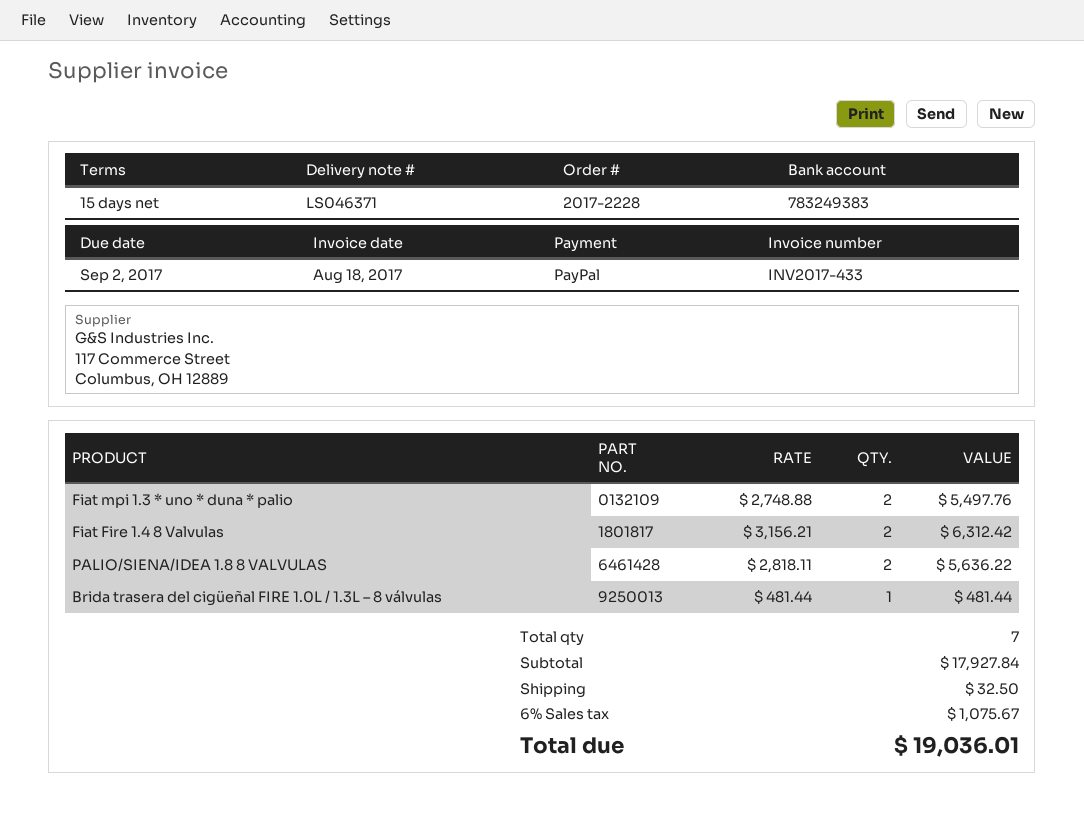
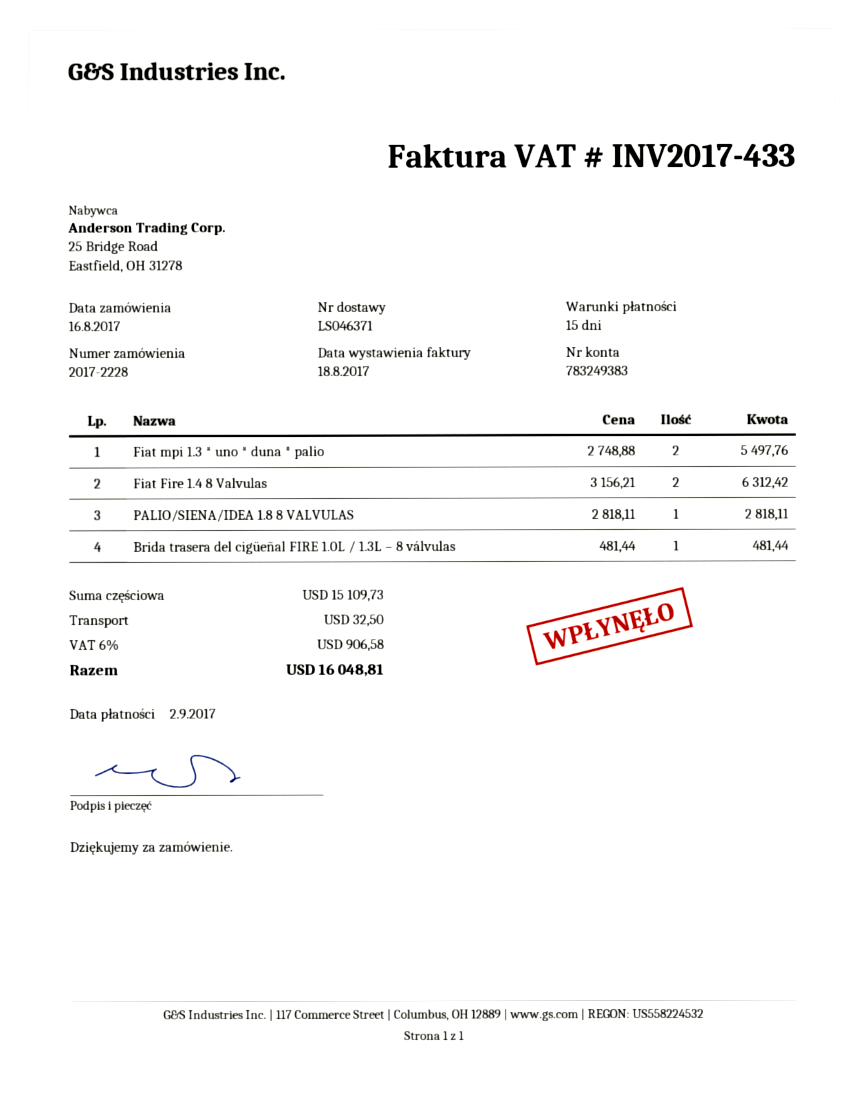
PALIO/SIENA/IDEA 1.8 8 VALVULAS: 2 x 2818.11 = 5636.22 -> 1 x 2818.11 = 2818.11
subtotal: 17927.84 -> 15109.73
tax: 6% = 1075.67 -> 6% = 906.58
total: 19036.01 -> 16048.81

